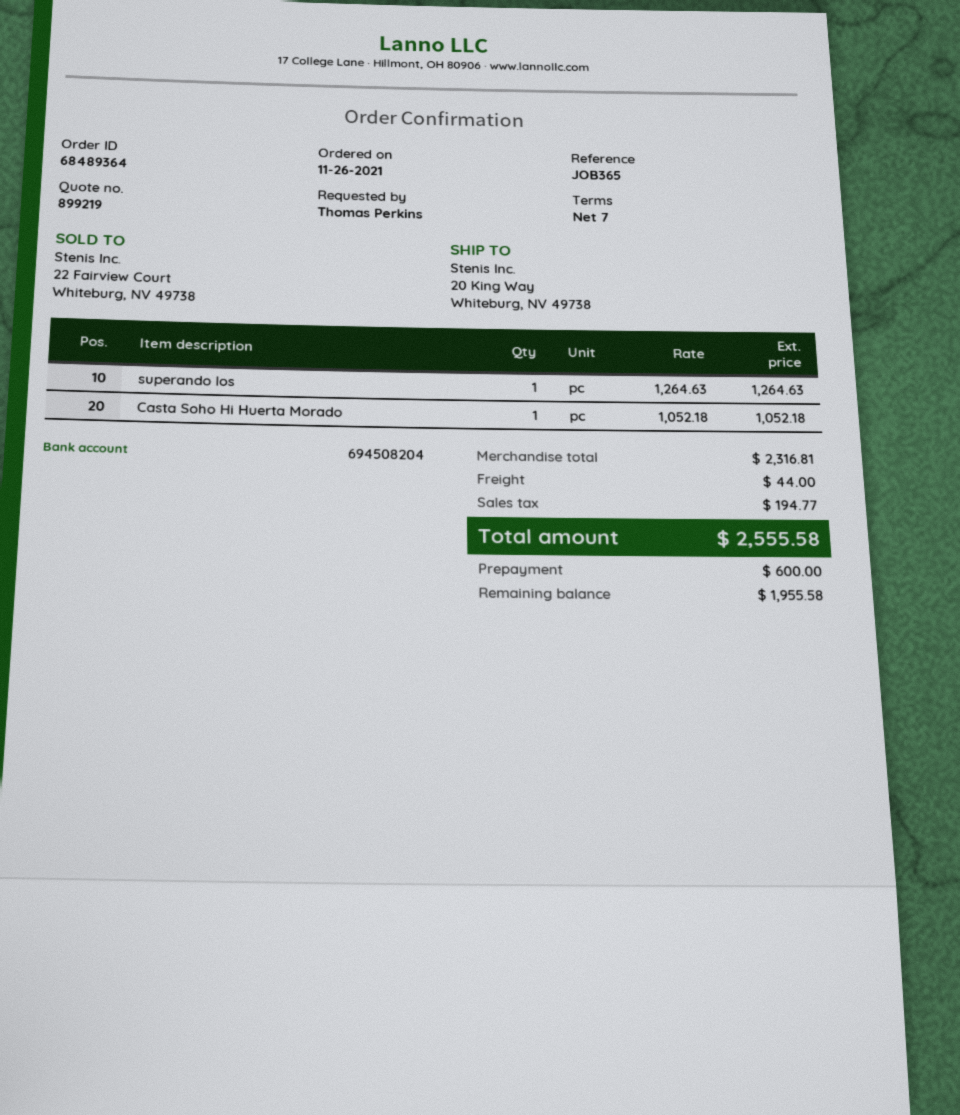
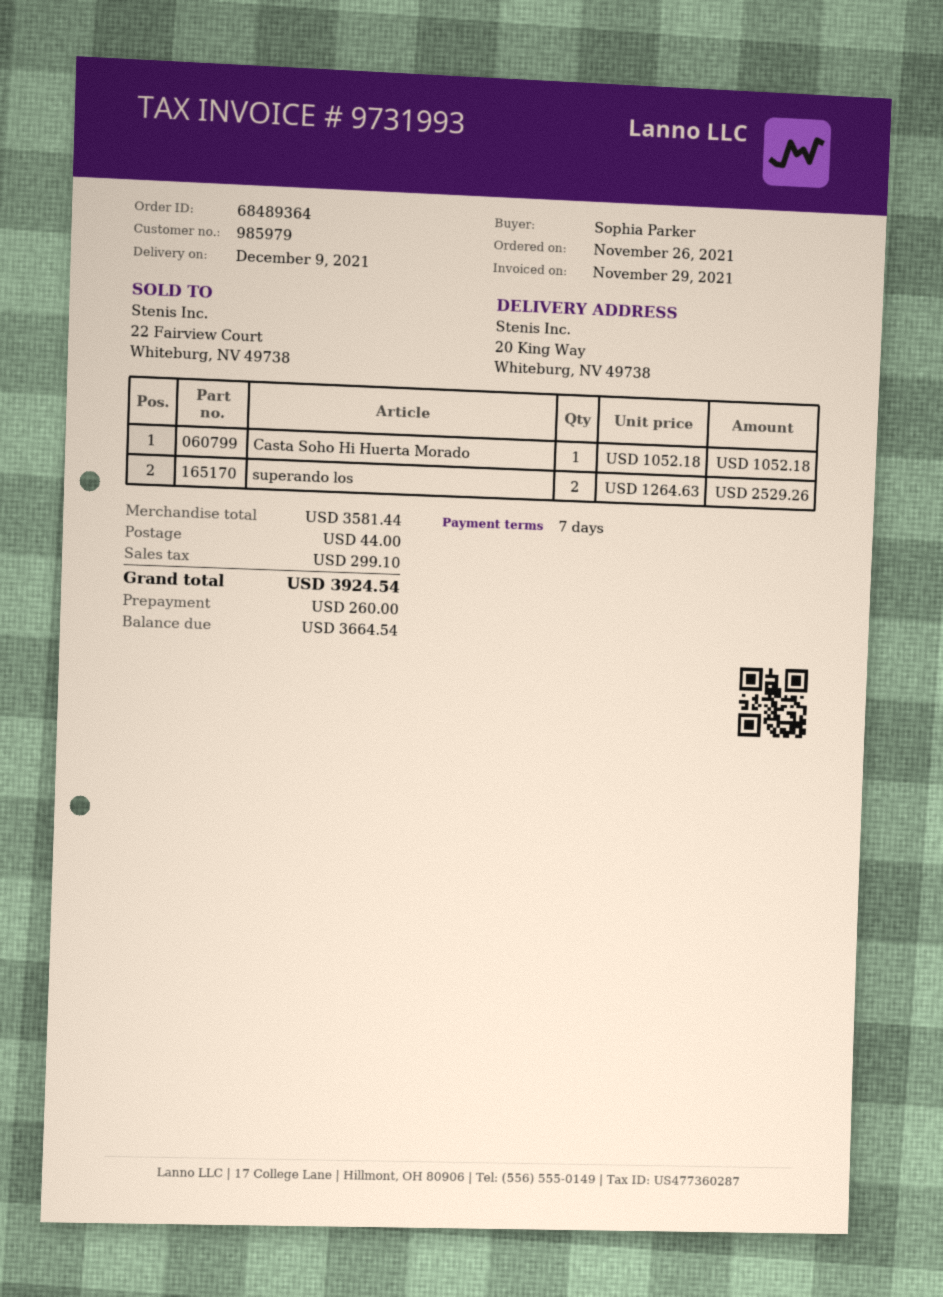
ordered by: Thomas Perkins -> Sophia Parker
superando los: 1 x 1264.63 = 1264.63 -> 2 x 1264.63 = 2529.26
subtotal: 2316.81 -> 3581.44
tax: 194.77 -> 299.10
total: 2555.58 -> 3924.54
deposit: 600.00 -> 260.00
balance: 1955.58 -> 3664.54

